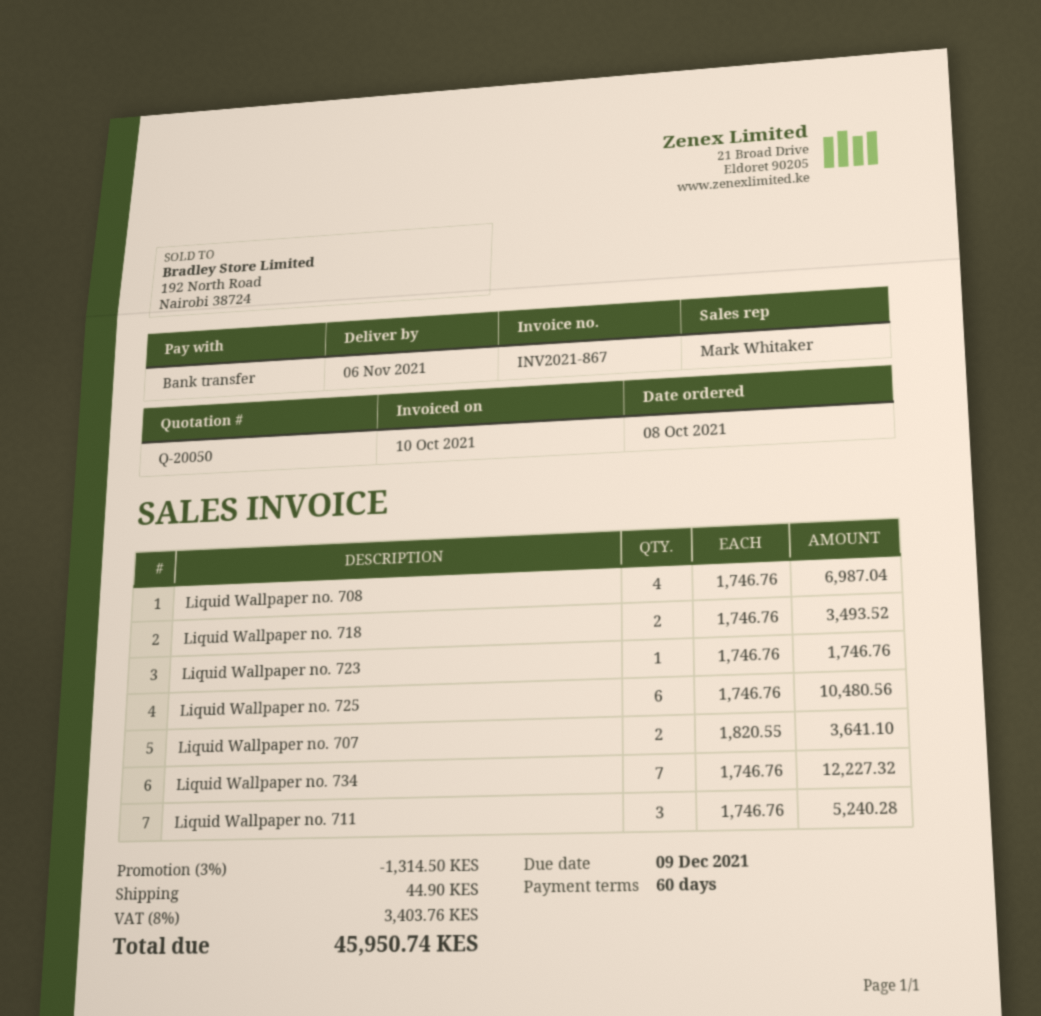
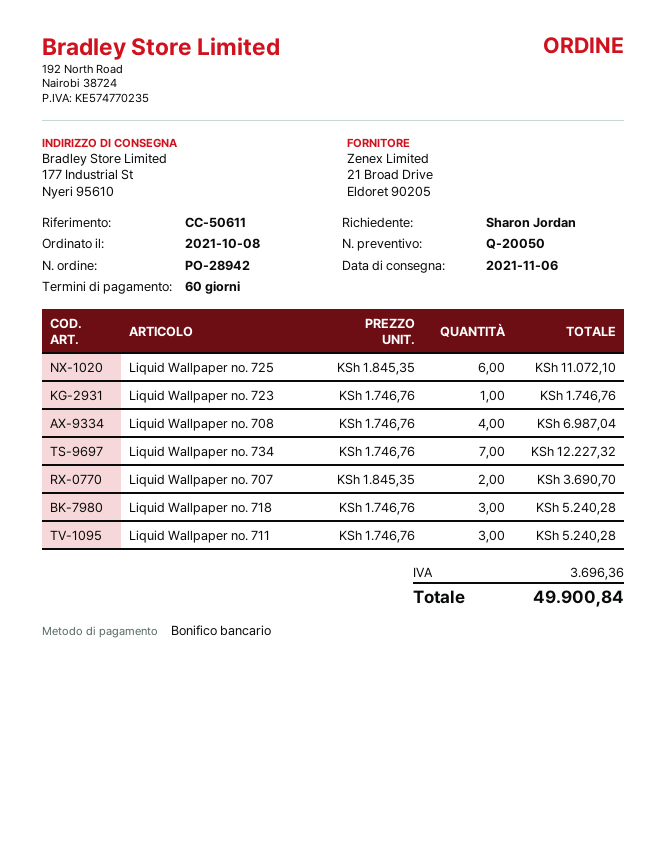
Liquid Wallpaper no. 718: 2 x 1746.76 = 3493.52 -> 3 x 1746.76 = 5240.28
Liquid Wallpaper no. 725: 6 x 1746.76 = 10480.56 -> 6 x 1845.35 = 11072.10
Liquid Wallpaper no. 707: 2 x 1820.55 = 3641.10 -> 2 x 1845.35 = 3690.70
discount: 3% = 1314.50 -> none
shipping: 44.90 -> none
tax: 3403.76 -> 3696.36
total: 45950.74 -> 49900.84

